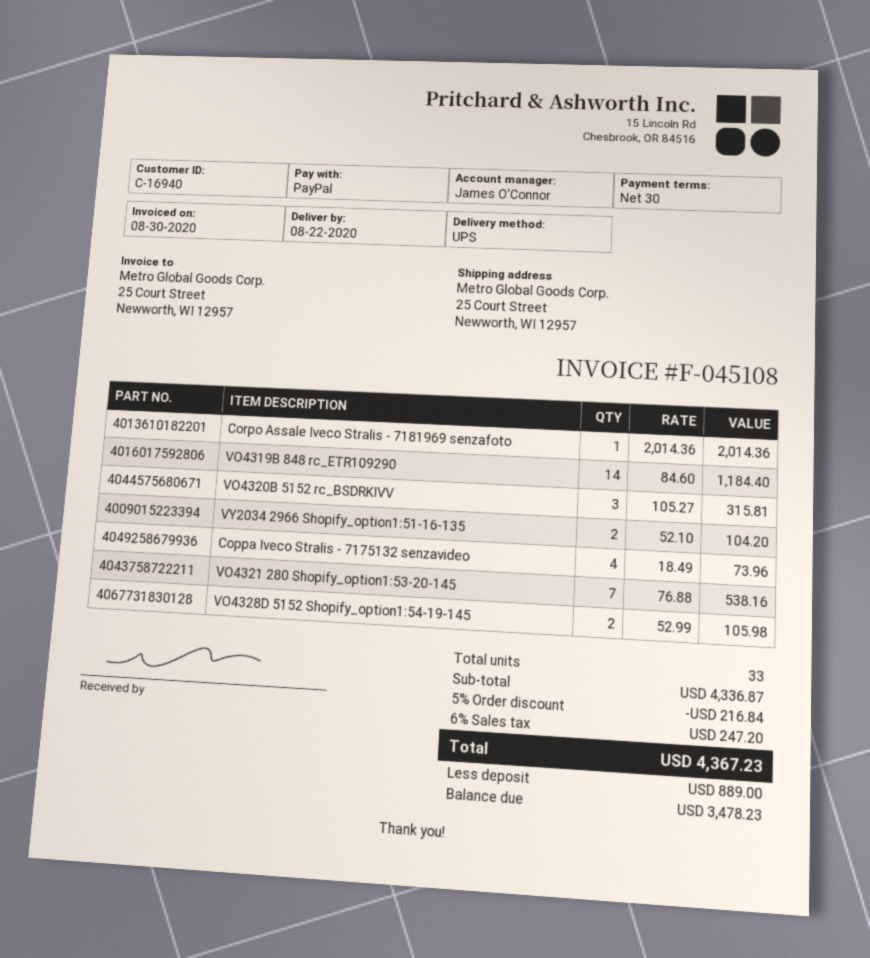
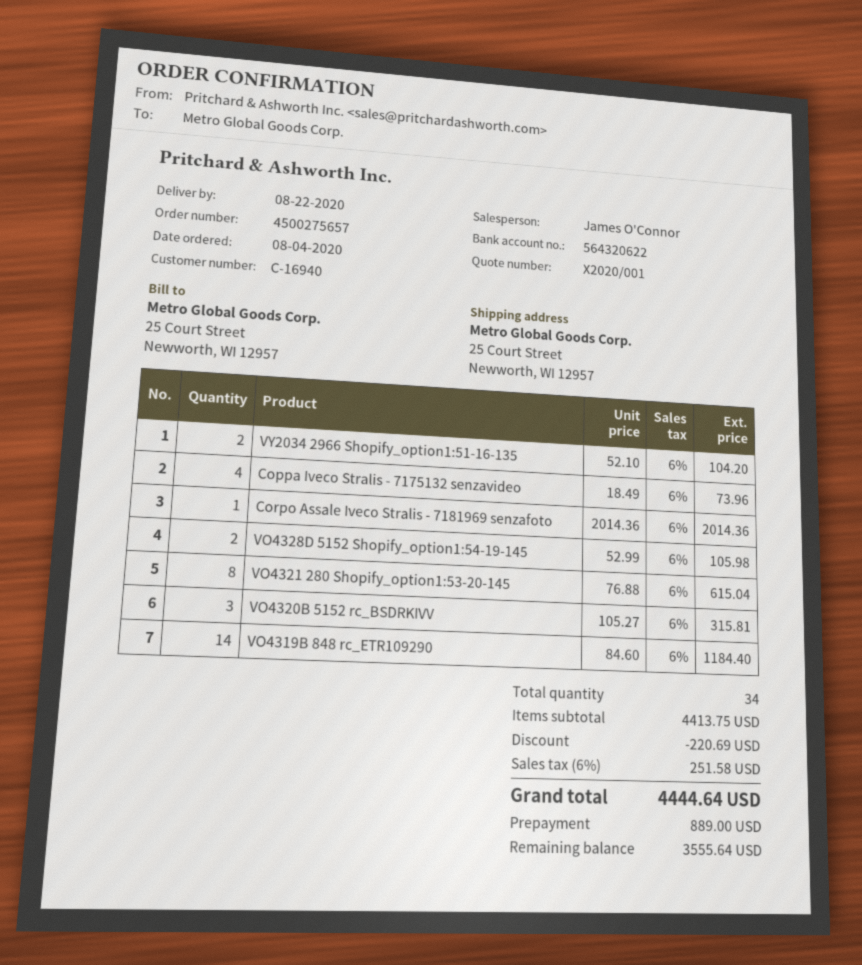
VO4321 280 Shopify_option1:53-20-145: 7 x 76.88 = 538.16 -> 8 x 76.88 = 615.04
total quantity: 33 -> 34
subtotal: 4336.87 -> 4413.75
discount: 216.84 -> 220.69
tax: 6% = 247.20 -> 6% = 251.58
total: 4367.23 -> 4444.64
balance: 3478.23 -> 3555.64

